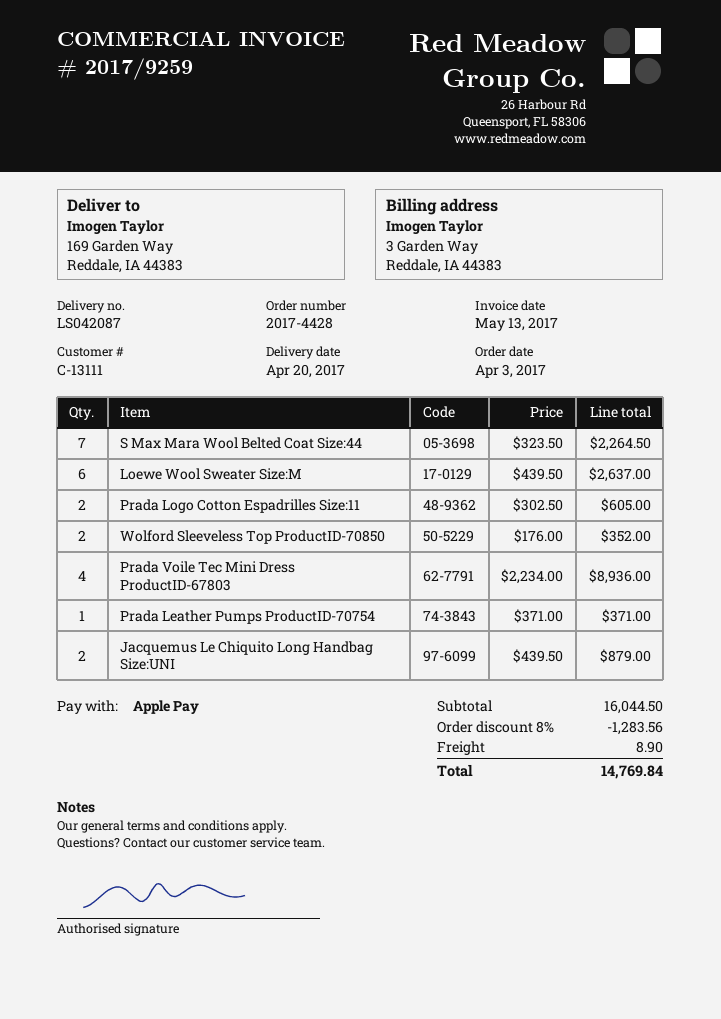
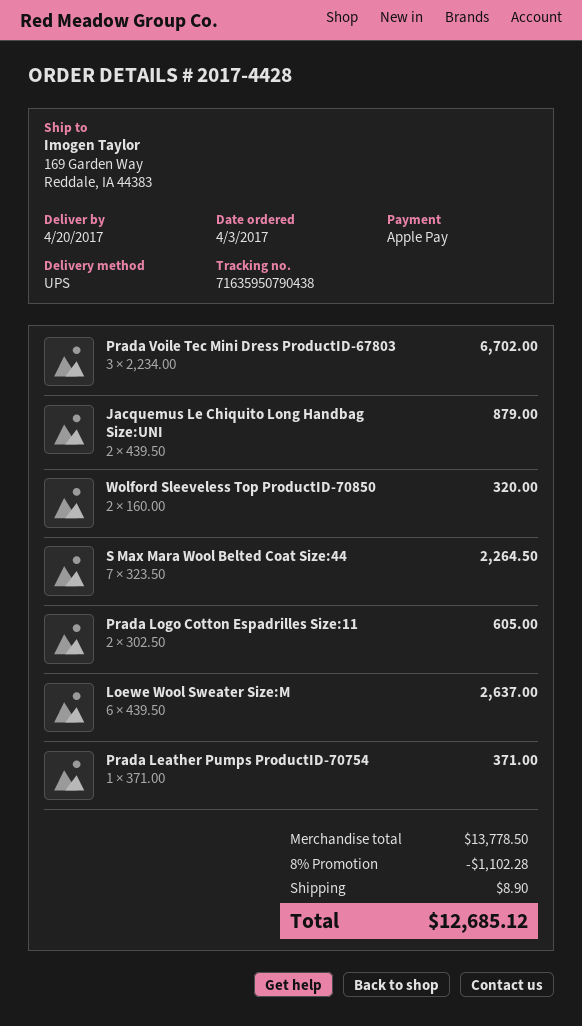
Wolford Sleeveless Top ProductID-70850: 2 x 176.00 = 352.00 -> 2 x 160.00 = 320.00
Prada Voile Tec Mini Dress ProductID-67803: 4 x 2234.00 = 8936.00 -> 3 x 2234.00 = 6702.00
subtotal: 16044.50 -> 13778.50
discount: 8% = 1283.56 -> 8% = 1102.28
total: 14769.84 -> 12685.12

